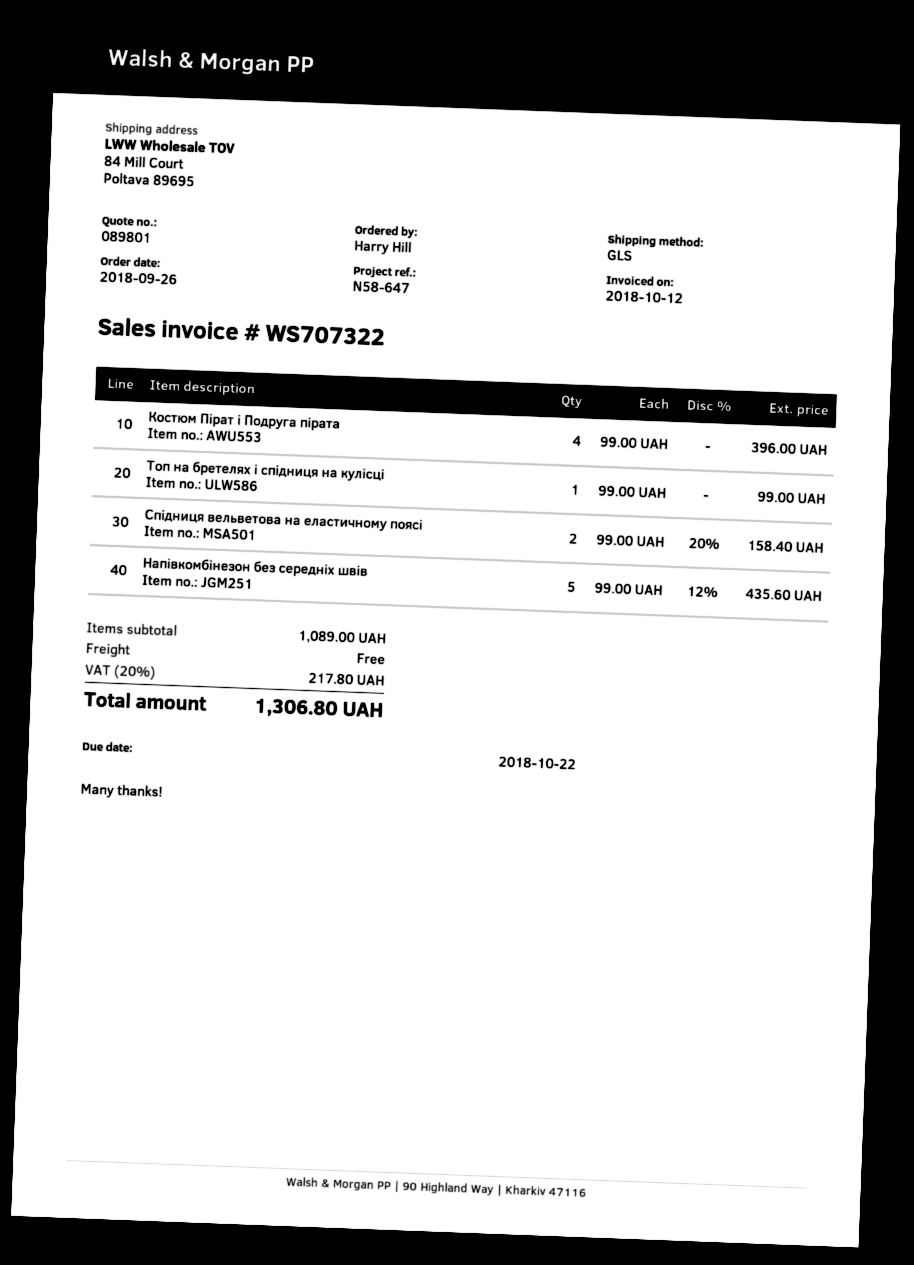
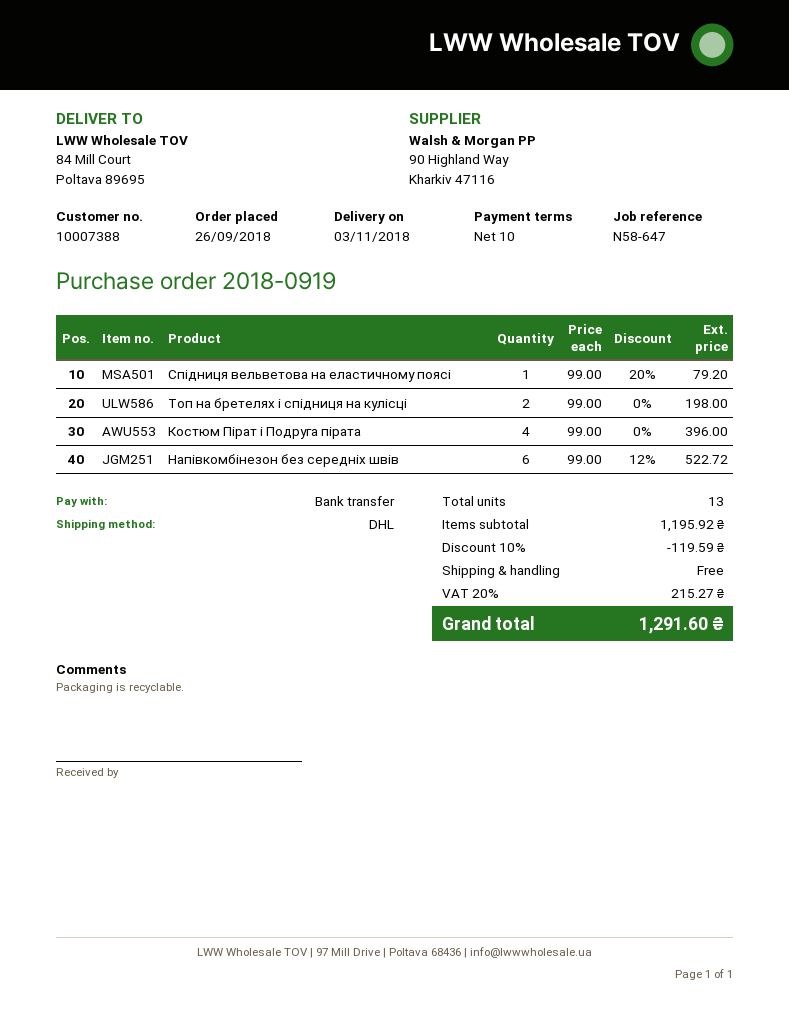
shipping method: GLS -> DHL
Топ на бретелях і спідниця на кулісці: 1 x 99.00 = 99.00 -> 2 x 99.00 = 198.00
Спідниця вельветова на еластичному поясі: 2 x 99.00 - 20% = 158.40 -> 1 x 99.00 - 20% = 79.20
Напівкомбінезон без середніх швів: 5 x 99.00 - 12% = 435.60 -> 6 x 99.00 - 12% = 522.72
subtotal: 1089.00 -> 1195.92
discount: none -> 10% = 119.59
tax: 20% = 217.80 -> 20% = 215.27
total: 1306.80 -> 1291.60

